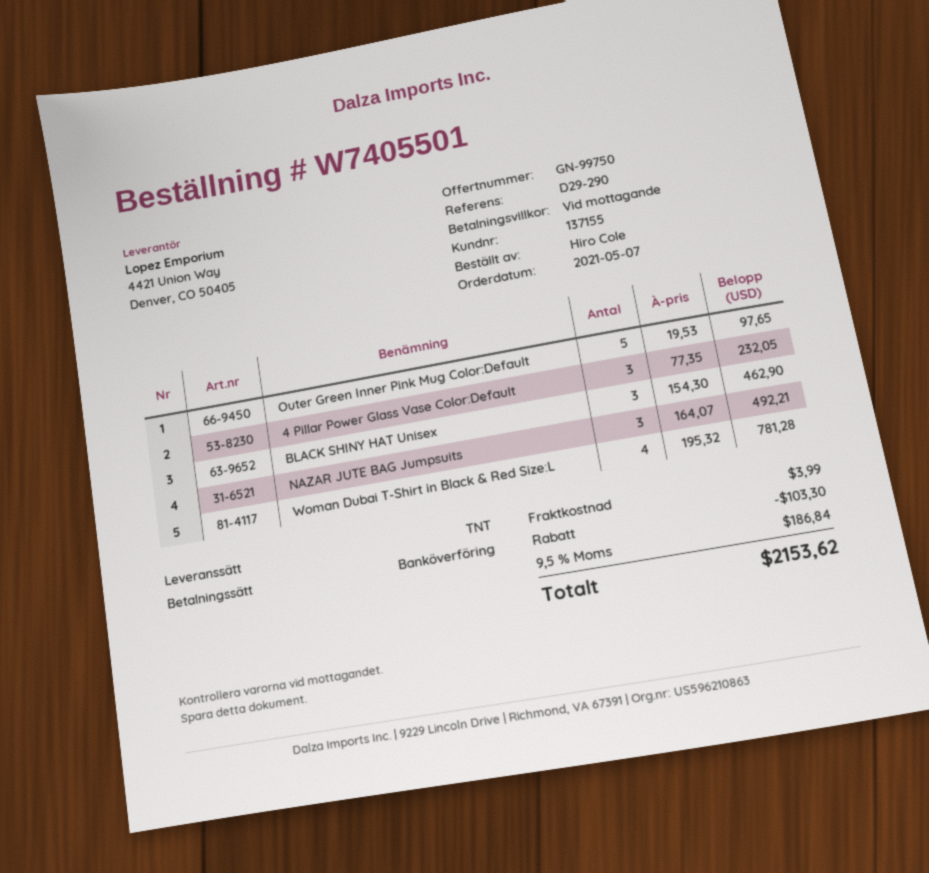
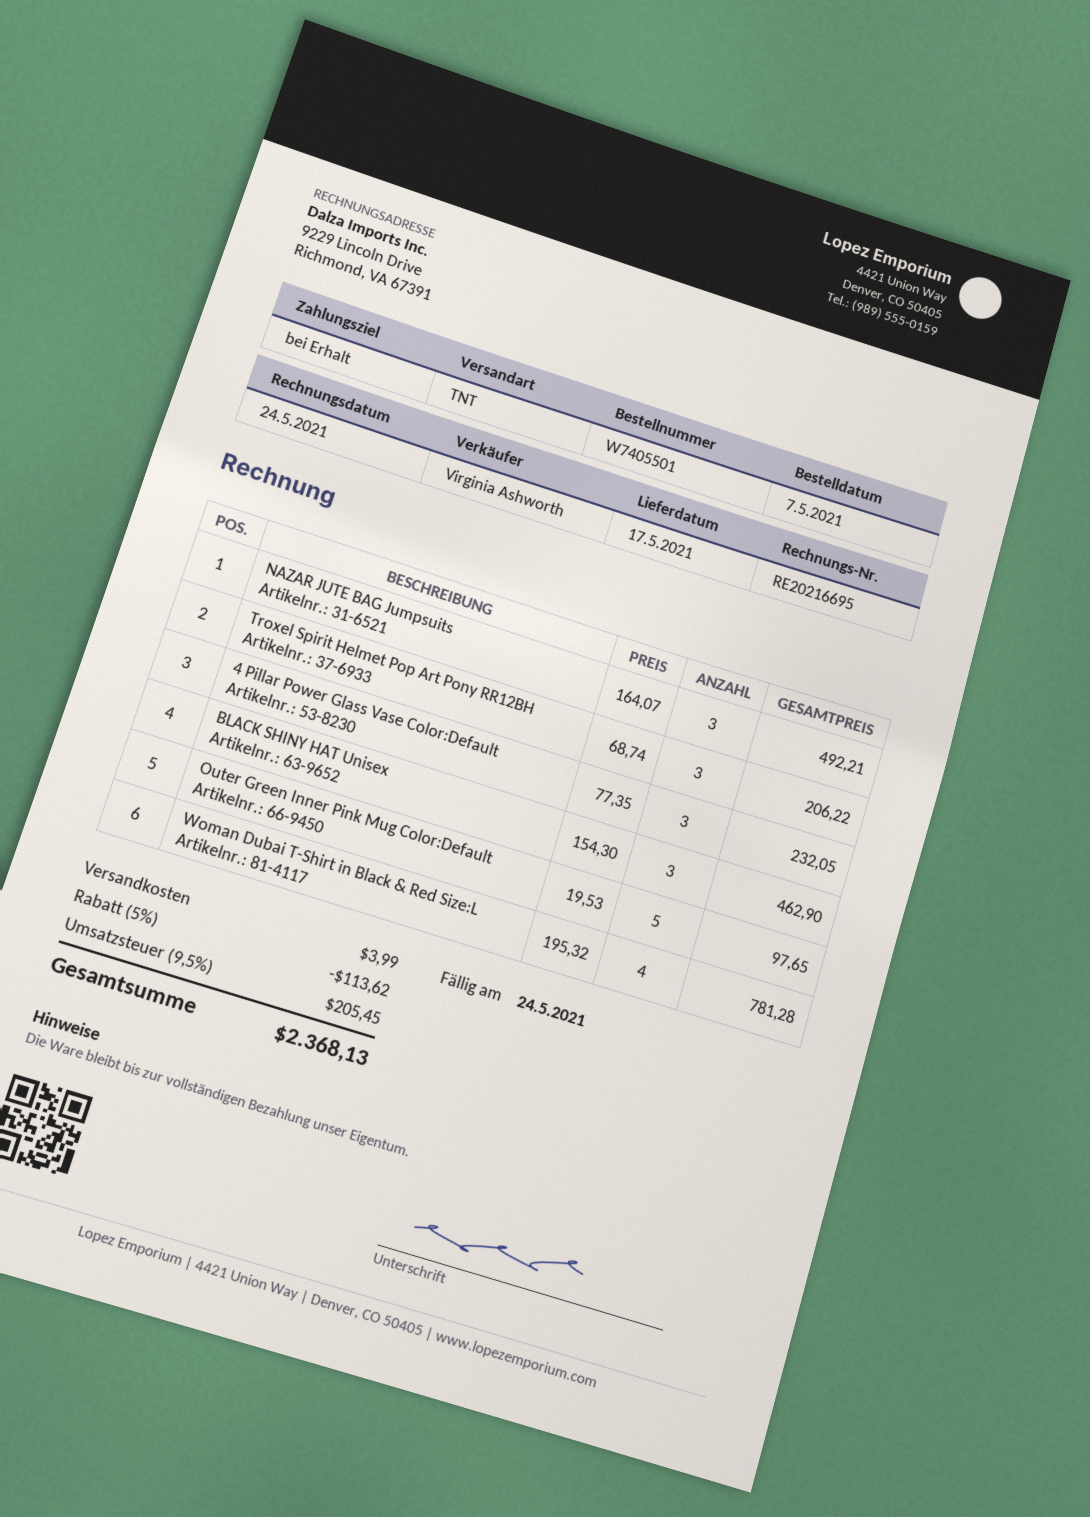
Troxel Spirit Helmet Pop Art Pony RR12BH: none -> 3 x 68.74 = 206.22
discount: 103.30 -> 113.62
tax: 9.5% = 186.84 -> 9.5% = 205.45
total: 2153.62 -> 2368.13

